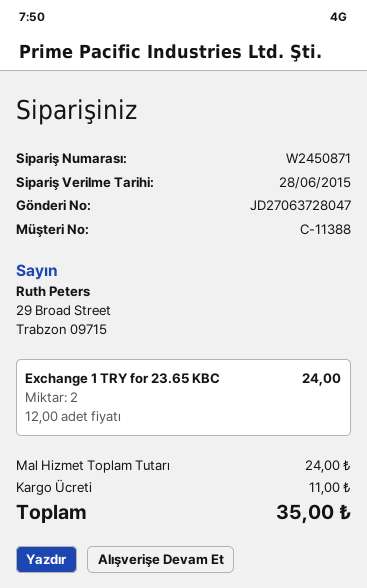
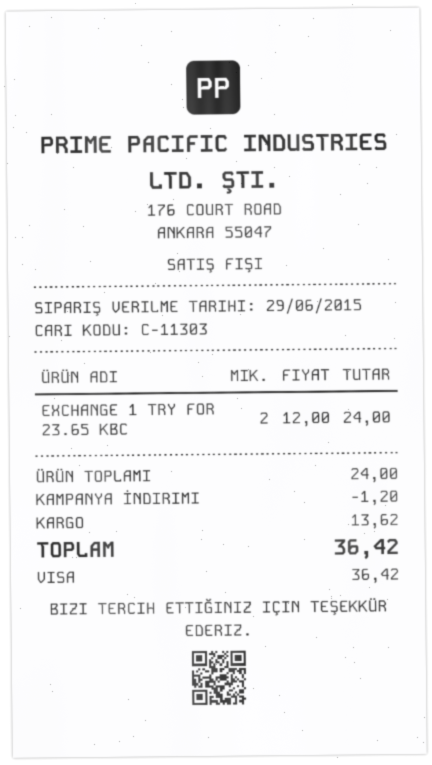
order date: 2015-06-28 -> 2015-06-29
customer number: C-11388 -> C-11303
discount: none -> 1.20
shipping: 11.00 -> 13.62
total: 35.00 -> 36.42

